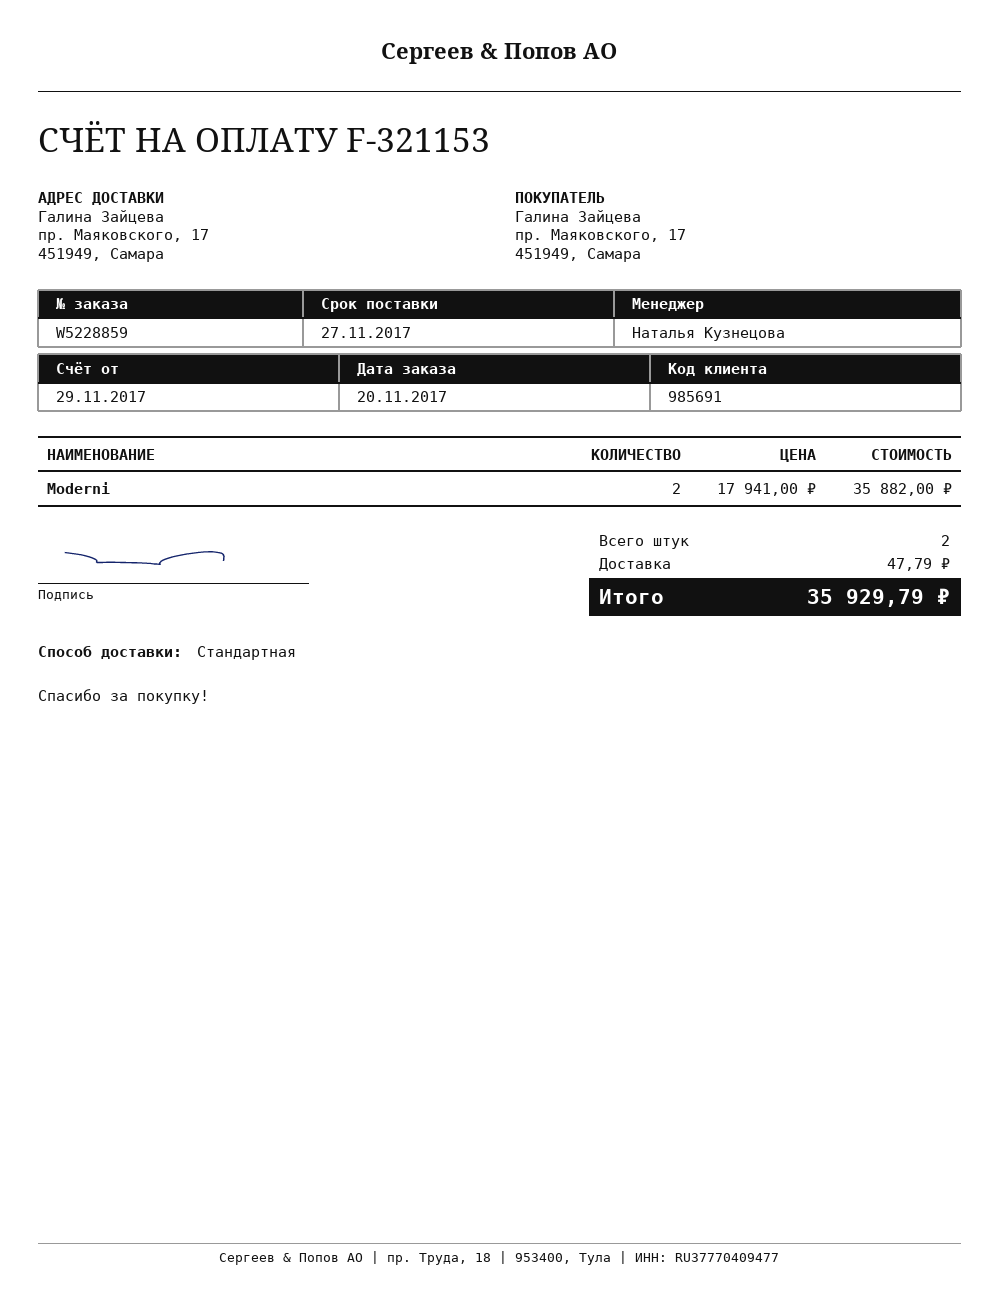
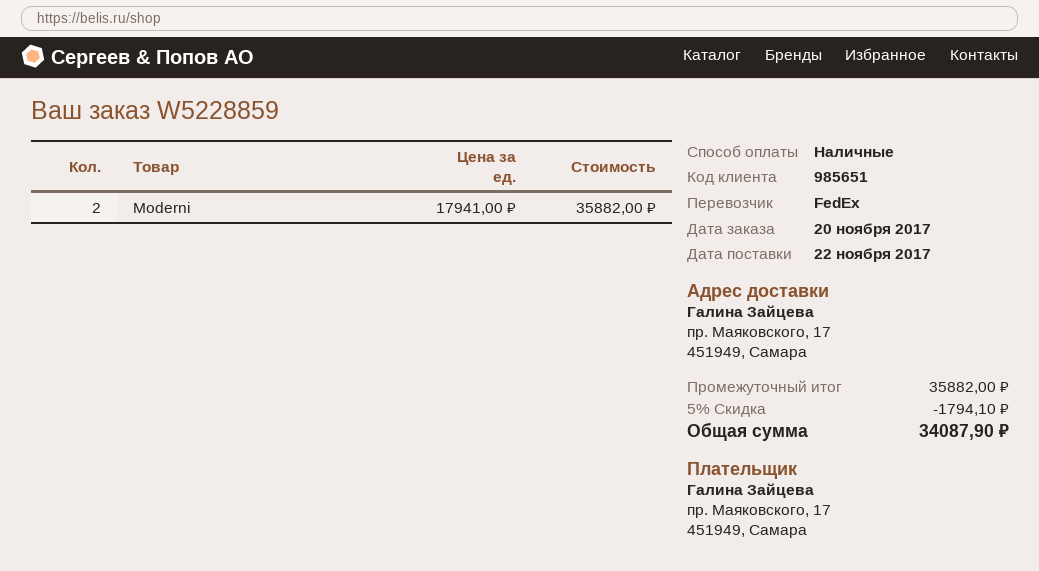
delivery date: 2017-11-27 -> 2017-11-22
customer number: 985691 -> 985651
shipping method: standard -> FedEx
discount: none -> 5% = 1794.10
shipping: 47.79 -> none
total: 35929.79 -> 34087.90

